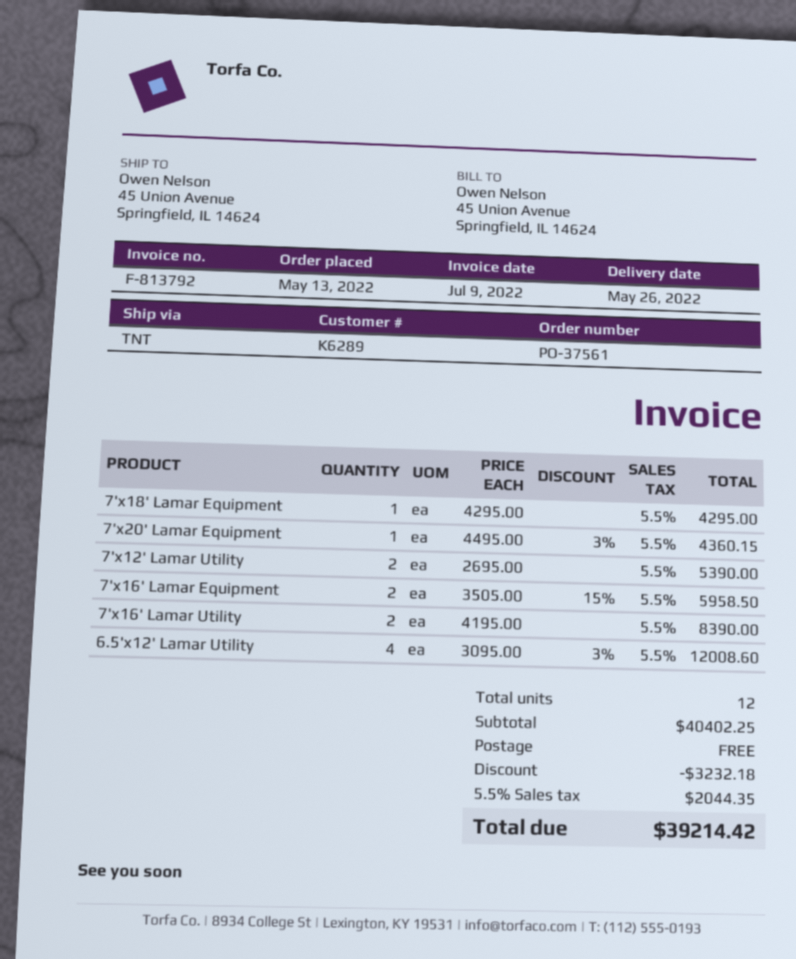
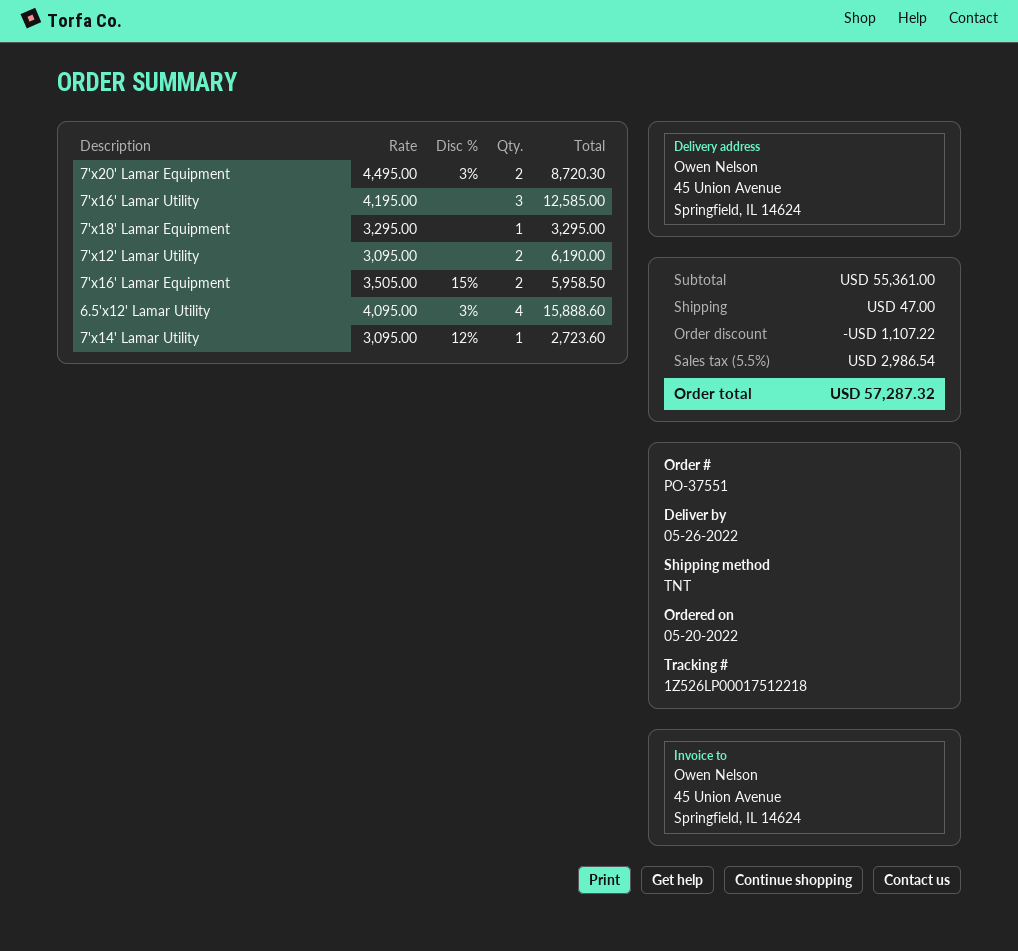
order number: PO-37561 -> PO-37551
order date: 2022-05-13 -> 2022-05-20
7'x18' Lamar Equipment: 1 x 4295.00 = 4295.00 -> 1 x 3295.00 = 3295.00
7'x20' Lamar Equipment: 1 x 4495.00 - 3% = 4360.15 -> 2 x 4495.00 - 3% = 8720.30
7'x12' Lamar Utility: 2 x 2695.00 = 5390.00 -> 2 x 3095.00 = 6190.00
7'x16' Lamar Utility: 2 x 4195.00 = 8390.00 -> 3 x 4195.00 = 12585.00
6.5'x12' Lamar Utility: 4 x 3095.00 - 3% = 12008.60 -> 4 x 4095.00 - 3% = 15888.60
7'x14' Lamar Utility: none -> 1 x 3095.00 - 12% = 2723.60
subtotal: 40402.25 -> 55361.00
discount: 3232.18 -> 1107.22
shipping: 0.00 -> 47.00
tax: 5.5% = 2044.35 -> 5.5% = 2986.54
total: 39214.42 -> 57287.32

